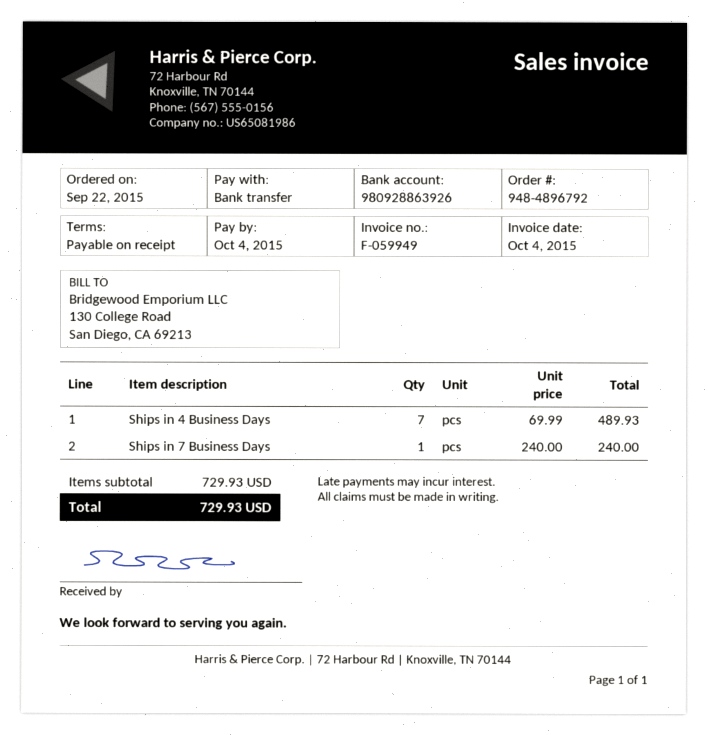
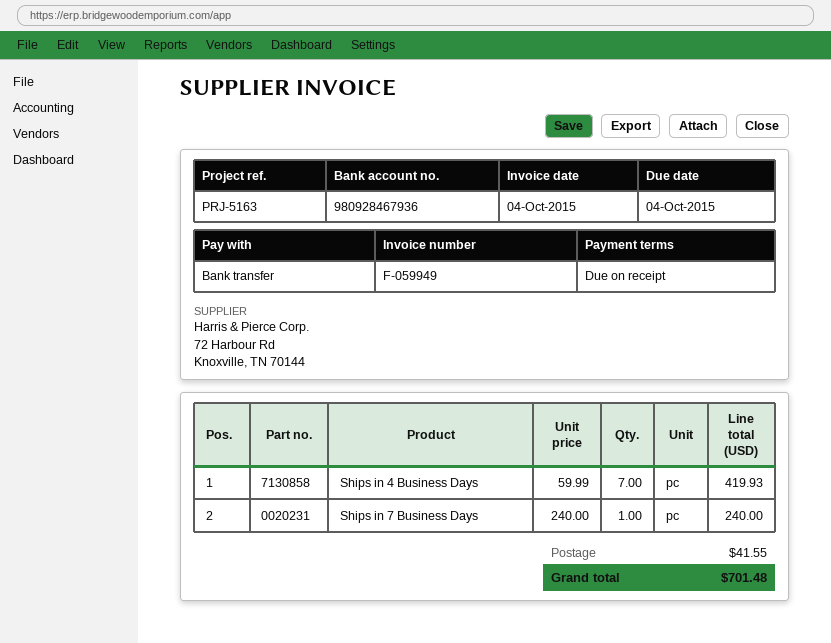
bank account: 980928863926 -> 980928467936
Ships in 4 Business Days: 7 x 69.99 = 489.93 -> 7 x 59.99 = 419.93
shipping: none -> 41.55
total: 729.93 -> 701.48

